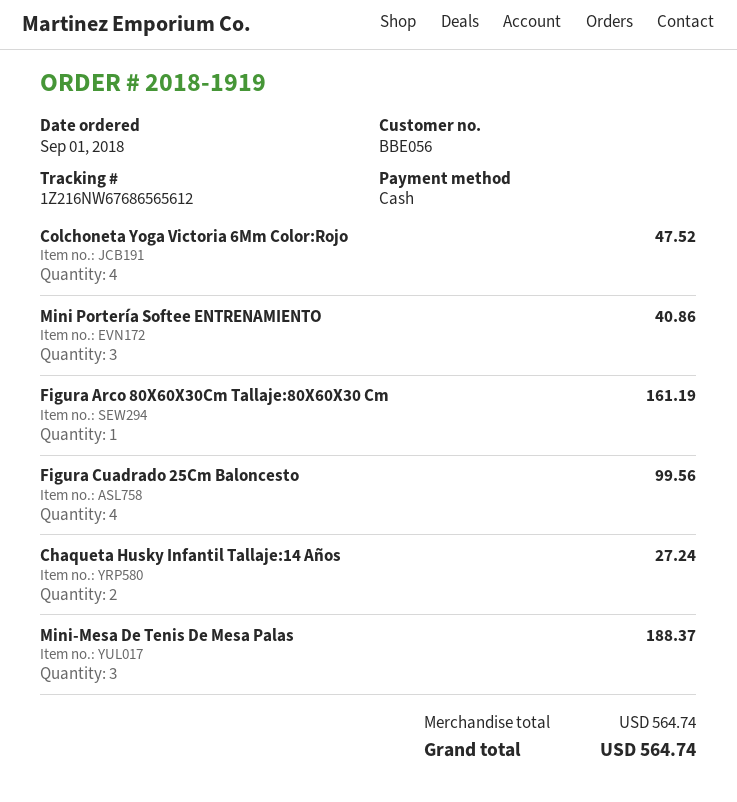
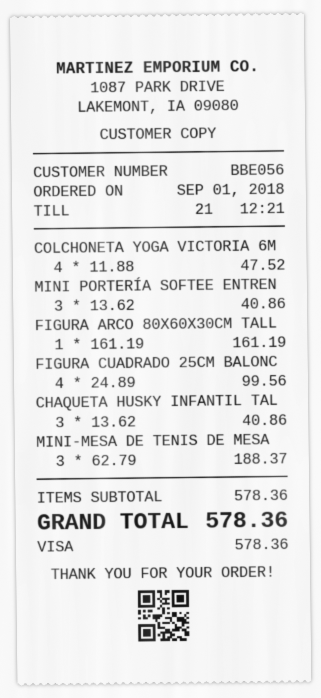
payment method: cash -> Visa
Chaqueta Husky Infantil Tallaje:14 Años: 2 for 27.24 -> 3 for 40.86
subtotal: 564.74 -> 578.36
total: 564.74 -> 578.36

